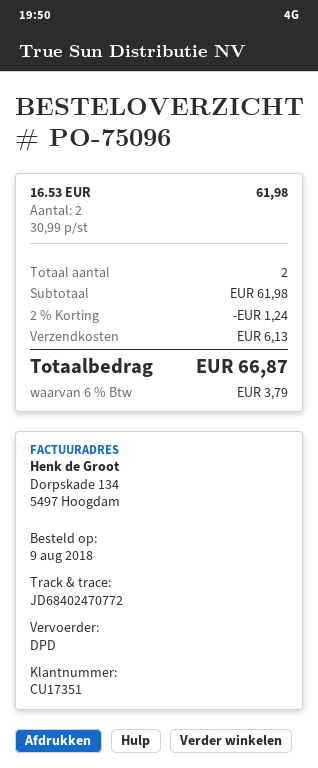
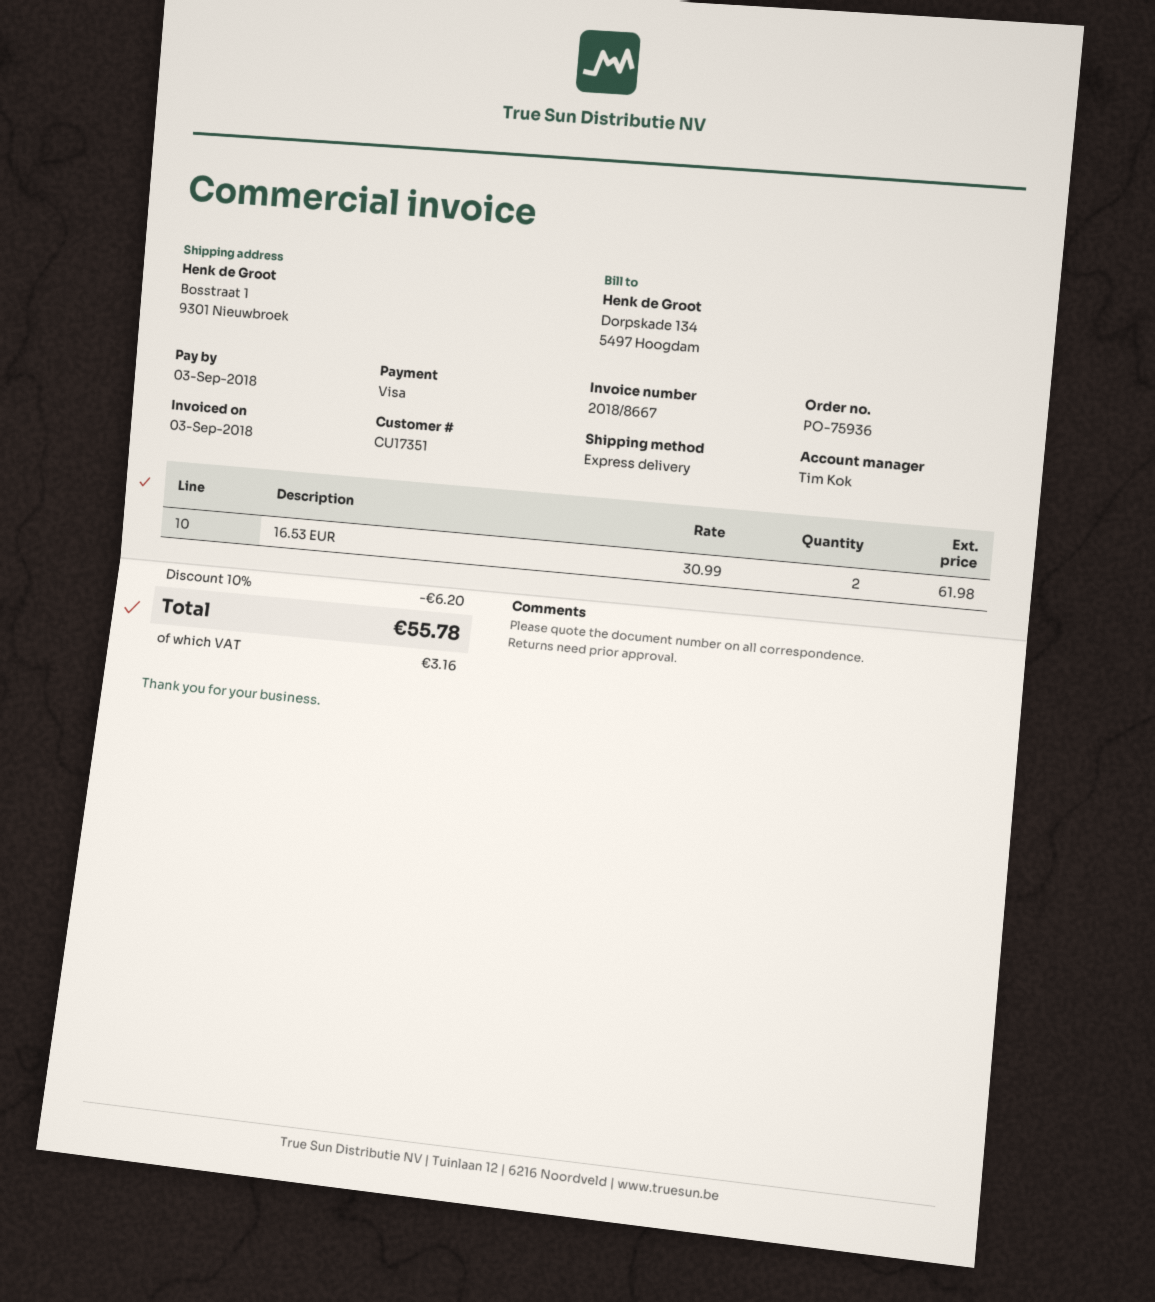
order number: PO-75096 -> PO-75936
shipping method: DPD -> express
discount: 2% = 1.24 -> 10% = 6.20
shipping: 6.13 -> none
tax: 3.79 -> 3.16
total: 66.87 -> 55.78

